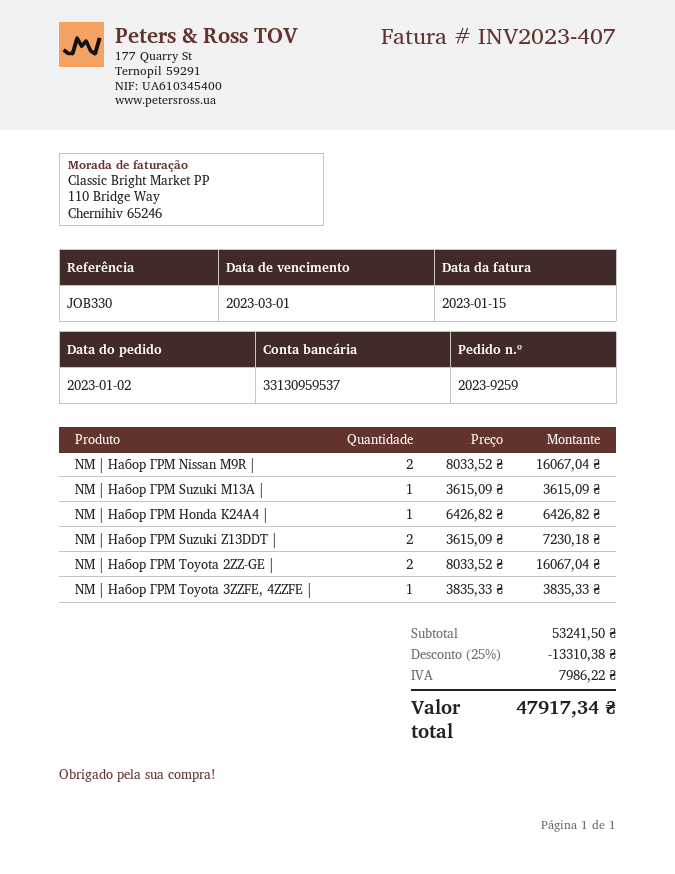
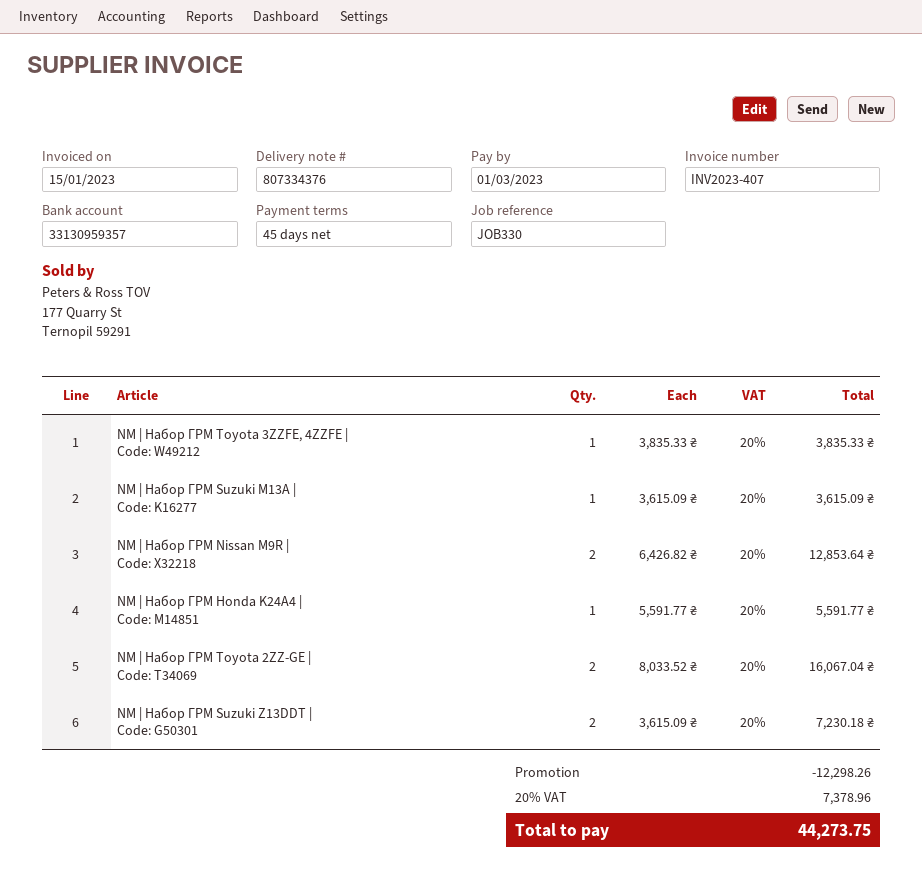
bank account: 33130959537 -> 33130959357
NM | Набор ГРМ Nissan M9R |: 2 x 8033.52 = 16067.04 -> 2 x 6426.82 = 12853.64
NM | Набор ГРМ Honda K24A4 |: 1 x 6426.82 = 6426.82 -> 1 x 5591.77 = 5591.77
discount: 13310.38 -> 12298.26
tax: 7986.22 -> 7378.96
total: 47917.34 -> 44273.75

